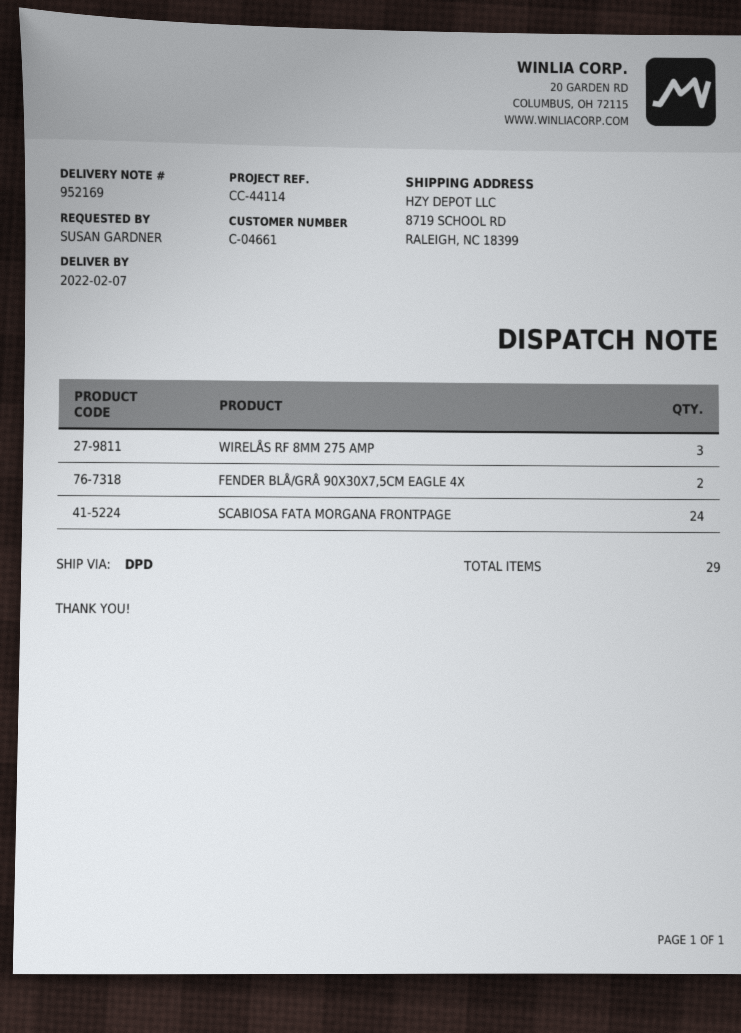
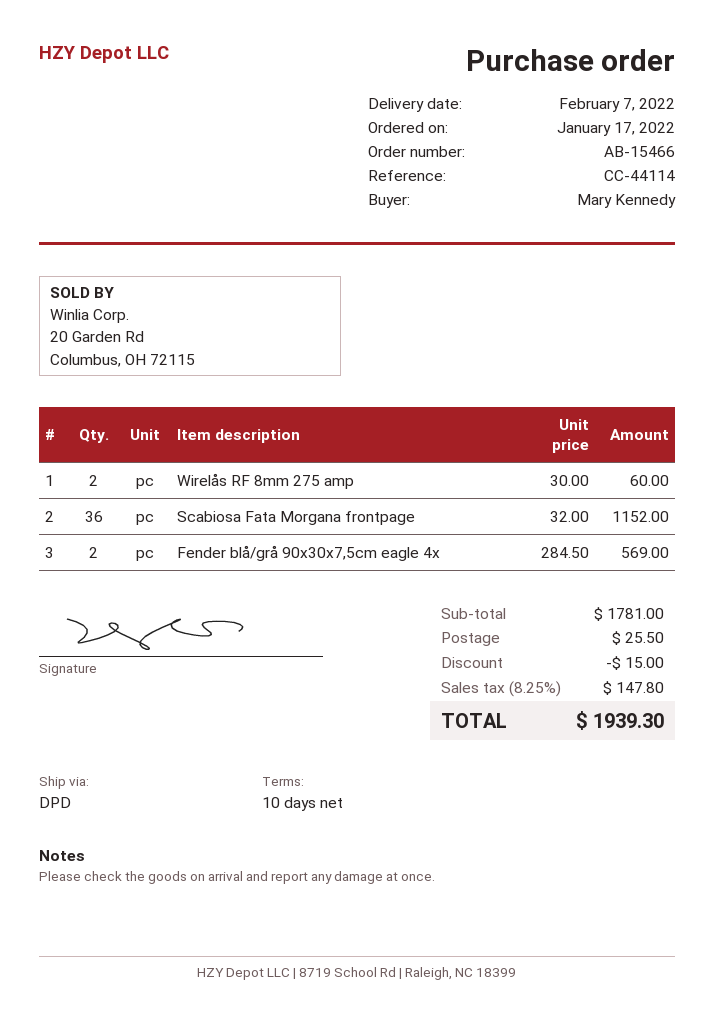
ordered by: SUSAN GARDNER -> Mary Kennedy
WIRELÅS RF 8MM 275 AMP: 3 -> 2
SCABIOSA FATA MORGANA FRONTPAGE: 24 -> 36

